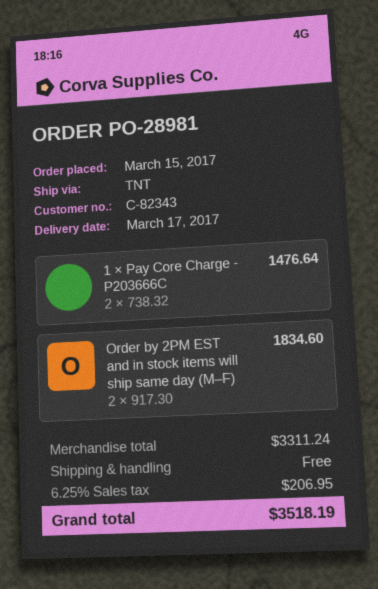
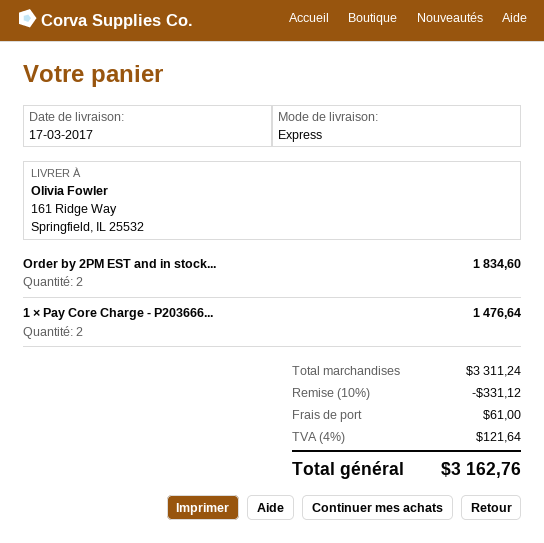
shipping method: TNT -> express
discount: none -> 10% = 331.12
shipping: 0.00 -> 61.00
tax: 6.25% = 206.95 -> 4% = 121.64
total: 3518.19 -> 3162.76

